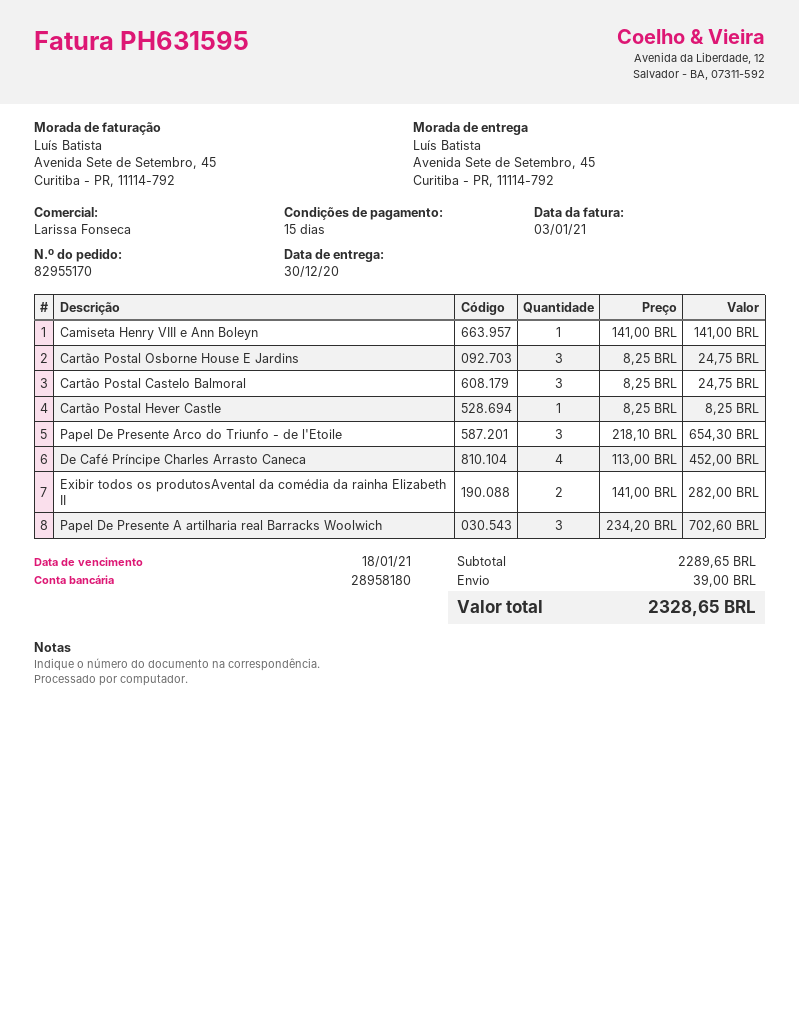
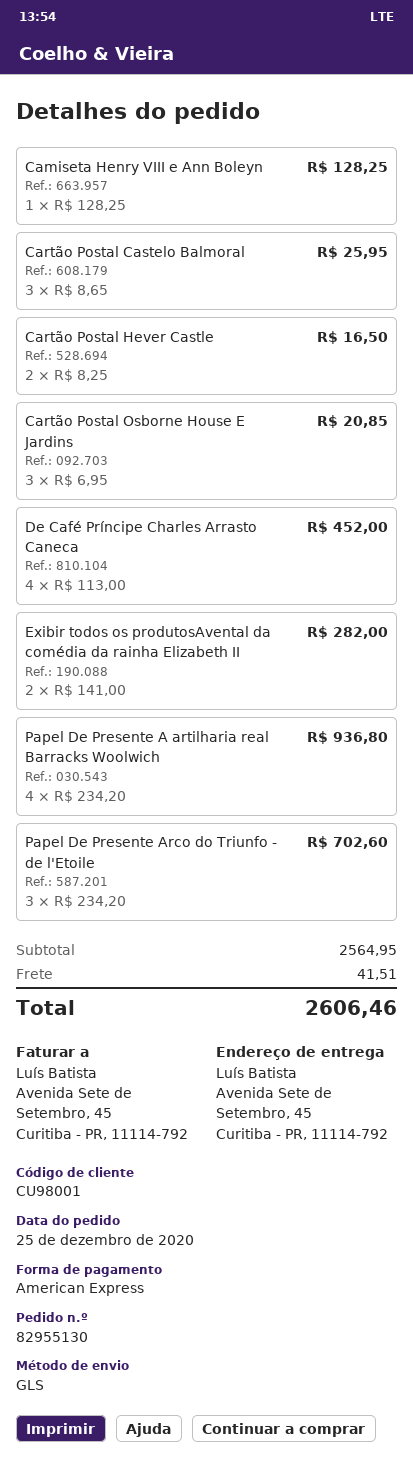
order number: 82955170 -> 82955130
Camiseta Henry VIII e Ann Boleyn: 1 x 141.00 = 141.00 -> 1 x 128.25 = 128.25
Cartão Postal Osborne House E Jardins: 3 x 8.25 = 24.75 -> 3 x 6.95 = 20.85
Cartão Postal Castelo Balmoral: 3 x 8.25 = 24.75 -> 3 x 8.65 = 25.95
Cartão Postal Hever Castle: 1 x 8.25 = 8.25 -> 2 x 8.25 = 16.50
Papel De Presente Arco do Triunfo - de l'Etoile: 3 x 218.10 = 654.30 -> 3 x 234.20 = 702.60
Papel De Presente A artilharia real Barracks Woolwich: 3 x 234.20 = 702.60 -> 4 x 234.20 = 936.80
subtotal: 2289.65 -> 2564.95
shipping: 39.00 -> 41.51
total: 2328.65 -> 2606.46

